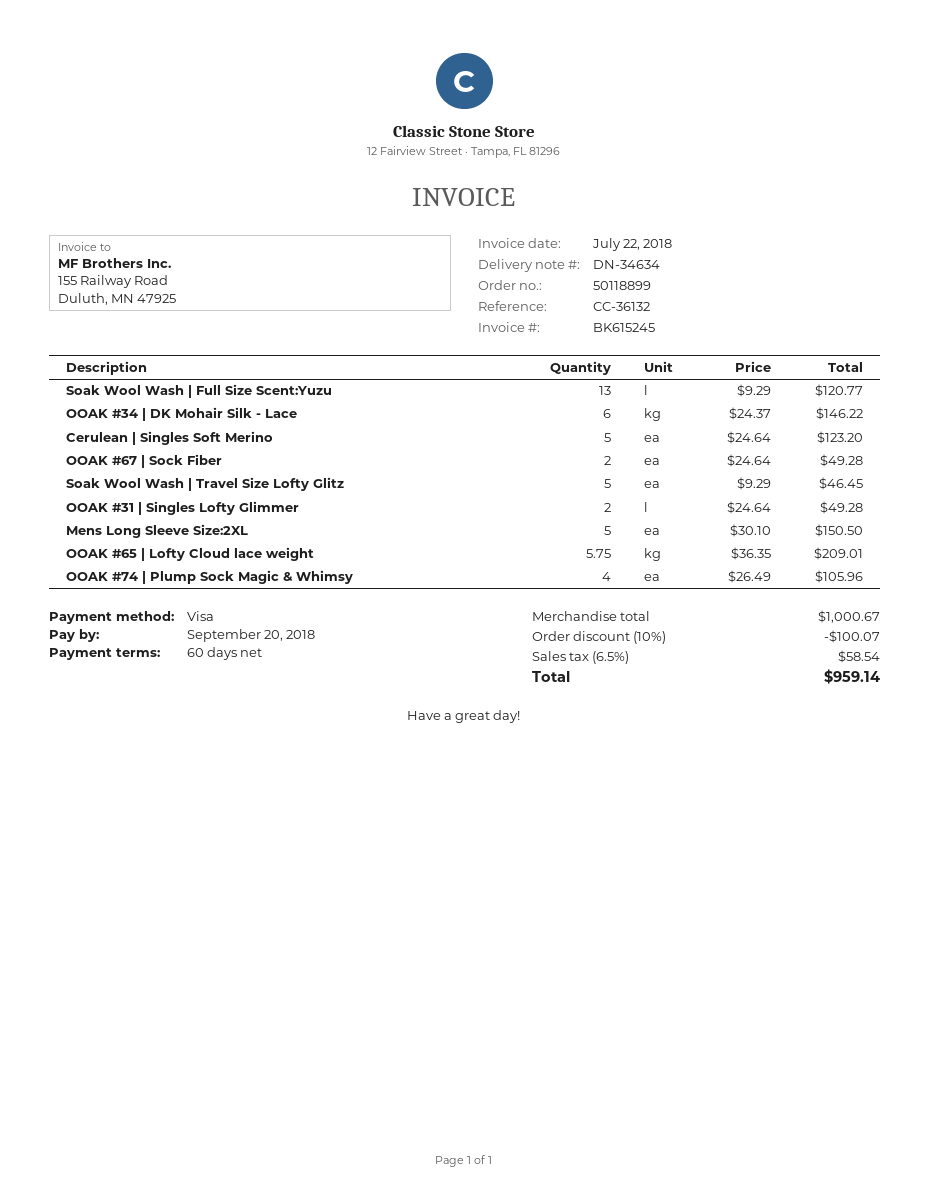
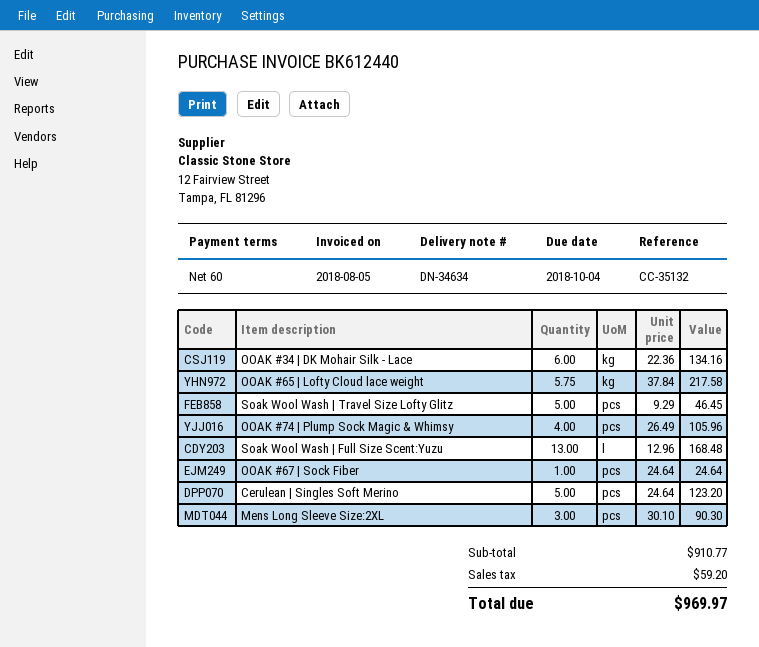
invoice number: BK615245 -> BK612440
invoice date: 2018-07-22 -> 2018-08-05
due date: 2018-09-20 -> 2018-10-04
reference: CC-36132 -> CC-35132
Soak Wool Wash | Full Size Scent:Yuzu: 13 x 9.29 = 120.77 -> 13 x 12.96 = 168.48
OOAK #34 | DK Mohair Silk - Lace: 6 x 24.37 = 146.22 -> 6 x 22.36 = 134.16
OOAK #67 | Sock Fiber: 2 x 24.64 = 49.28 -> 1 x 24.64 = 24.64
OOAK #31 | Singles Lofty Glimmer: 2 x 24.64 = 49.28 -> none
Mens Long Sleeve Size:2XL: 5 x 30.10 = 150.50 -> 3 x 30.10 = 90.30
OOAK #65 | Lofty Cloud lace weight: 5.75 x 36.35 = 209.01 -> 5.75 x 37.84 = 217.58
subtotal: 1000.67 -> 910.77
discount: 10% = 100.07 -> none
tax: 58.54 -> 59.20
total: 959.14 -> 969.97

